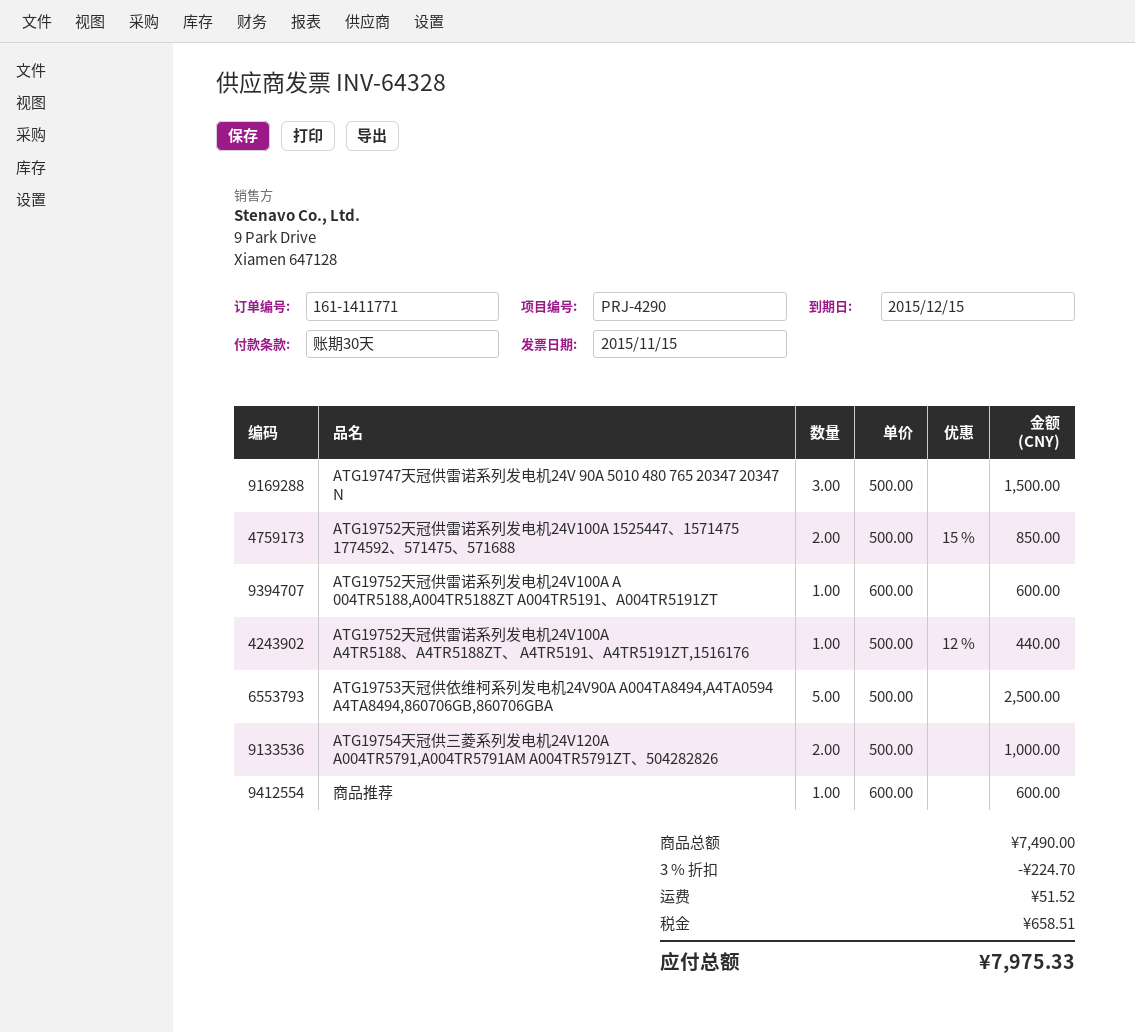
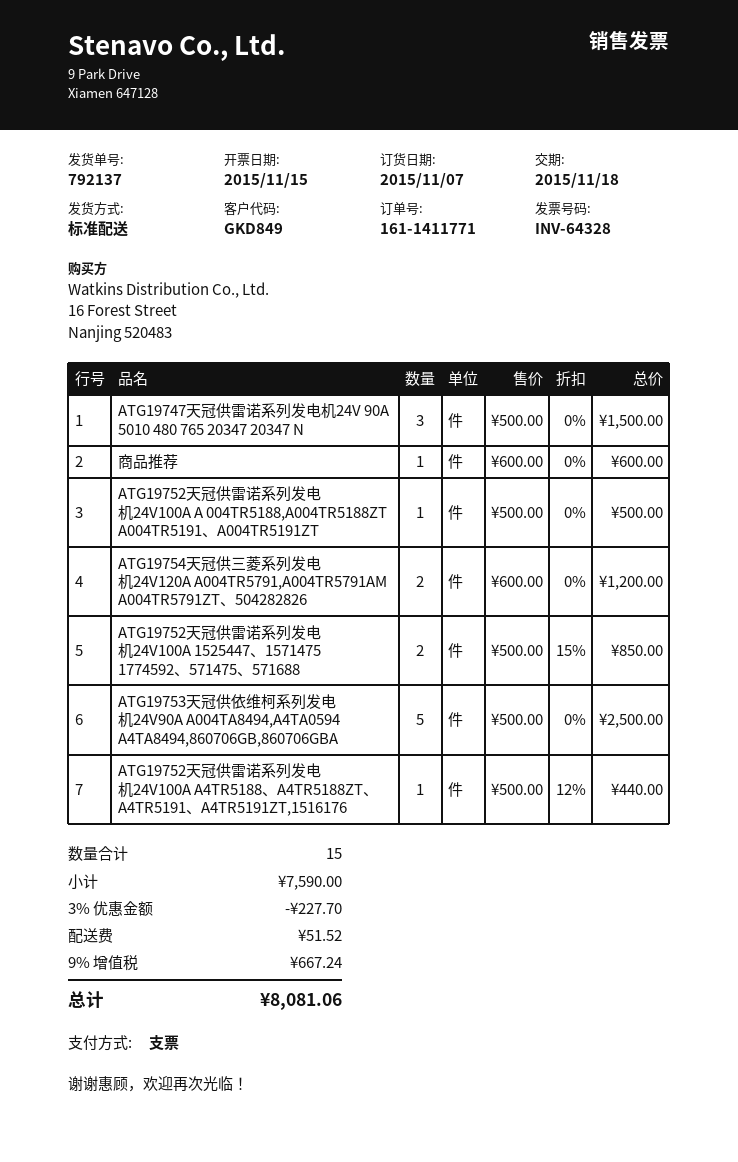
ATG19752天冠供雷诺系列发电机24V100A A 004TR5188,A004TR5188ZT A004TR5191、A004TR5191ZT: 1 x 600.00 = 600.00 -> 1 x 500.00 = 500.00
ATG19754天冠供三菱系列发电机24V120A A004TR5791,A004TR5791AM A004TR5791ZT、504282826: 2 x 500.00 = 1000.00 -> 2 x 600.00 = 1200.00
subtotal: 7490.00 -> 7590.00
discount: 3% = 224.70 -> 3% = 227.70
tax: 658.51 -> 667.24
total: 7975.33 -> 8081.06

